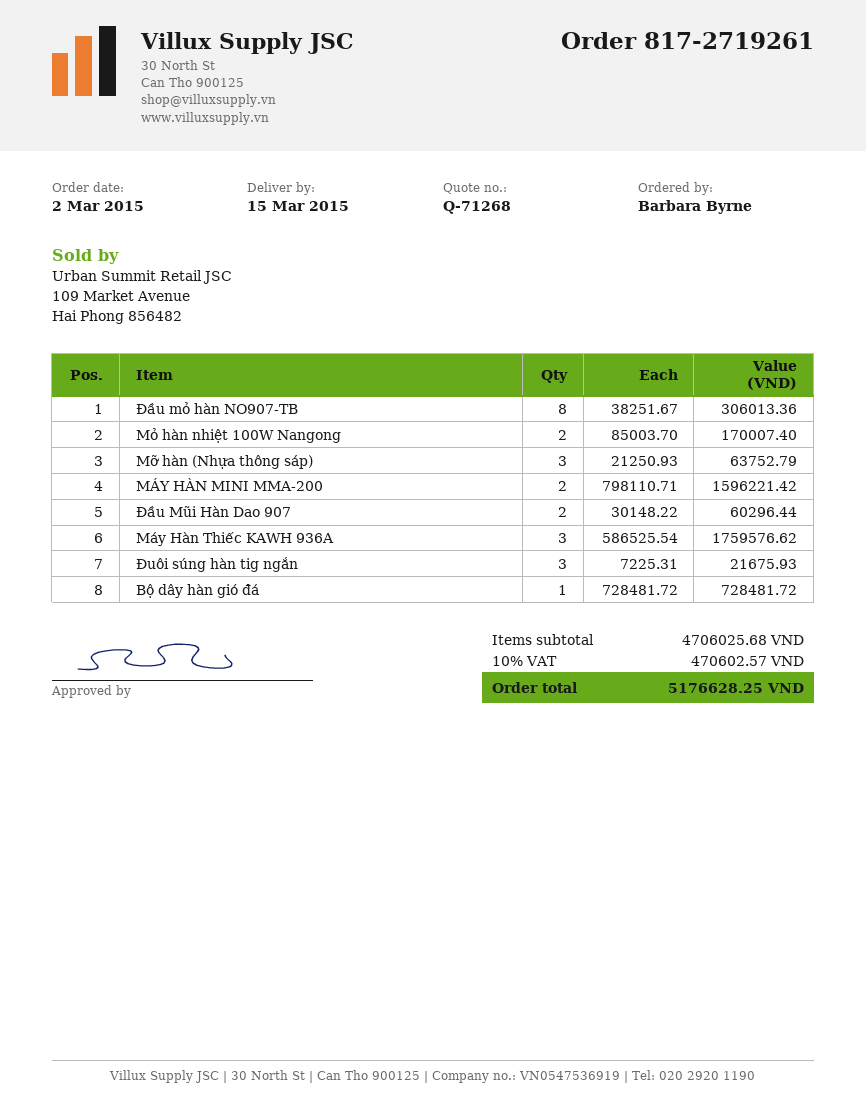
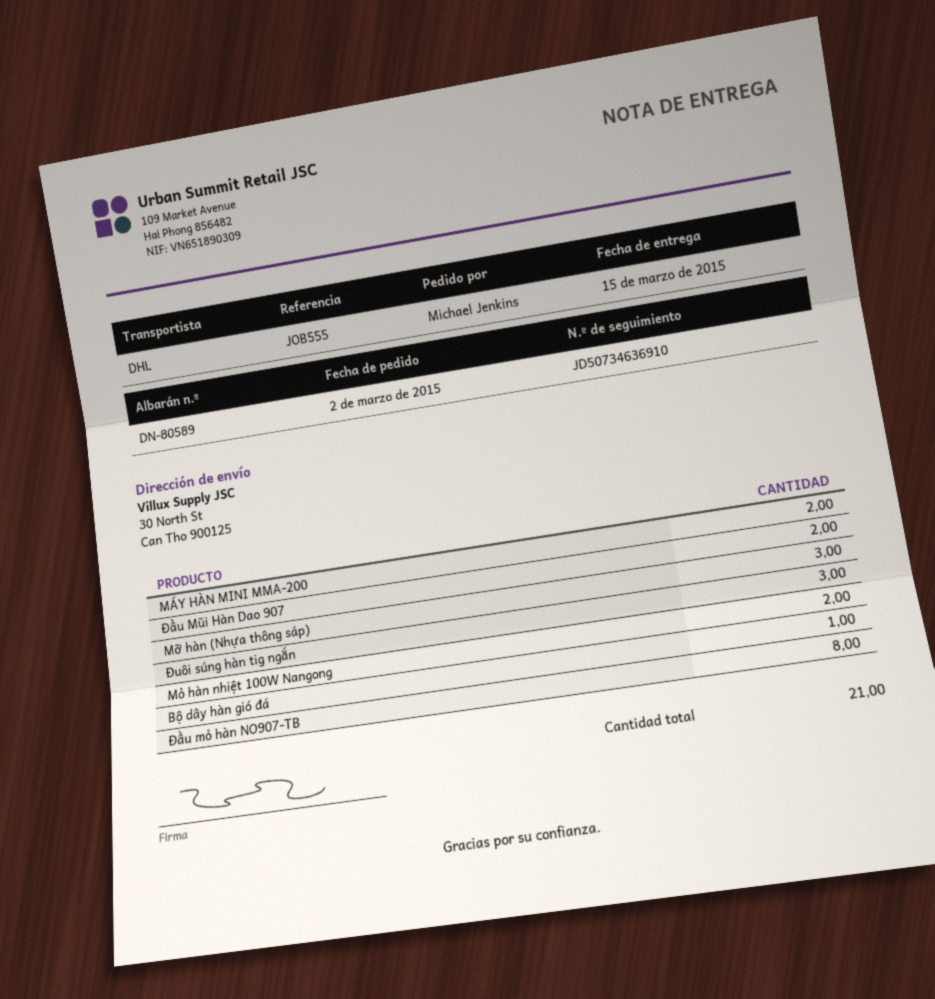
ordered by: Barbara Byrne -> Michael Jenkins
Máy Hàn Thiếc KAWH 936A: 3 -> none

